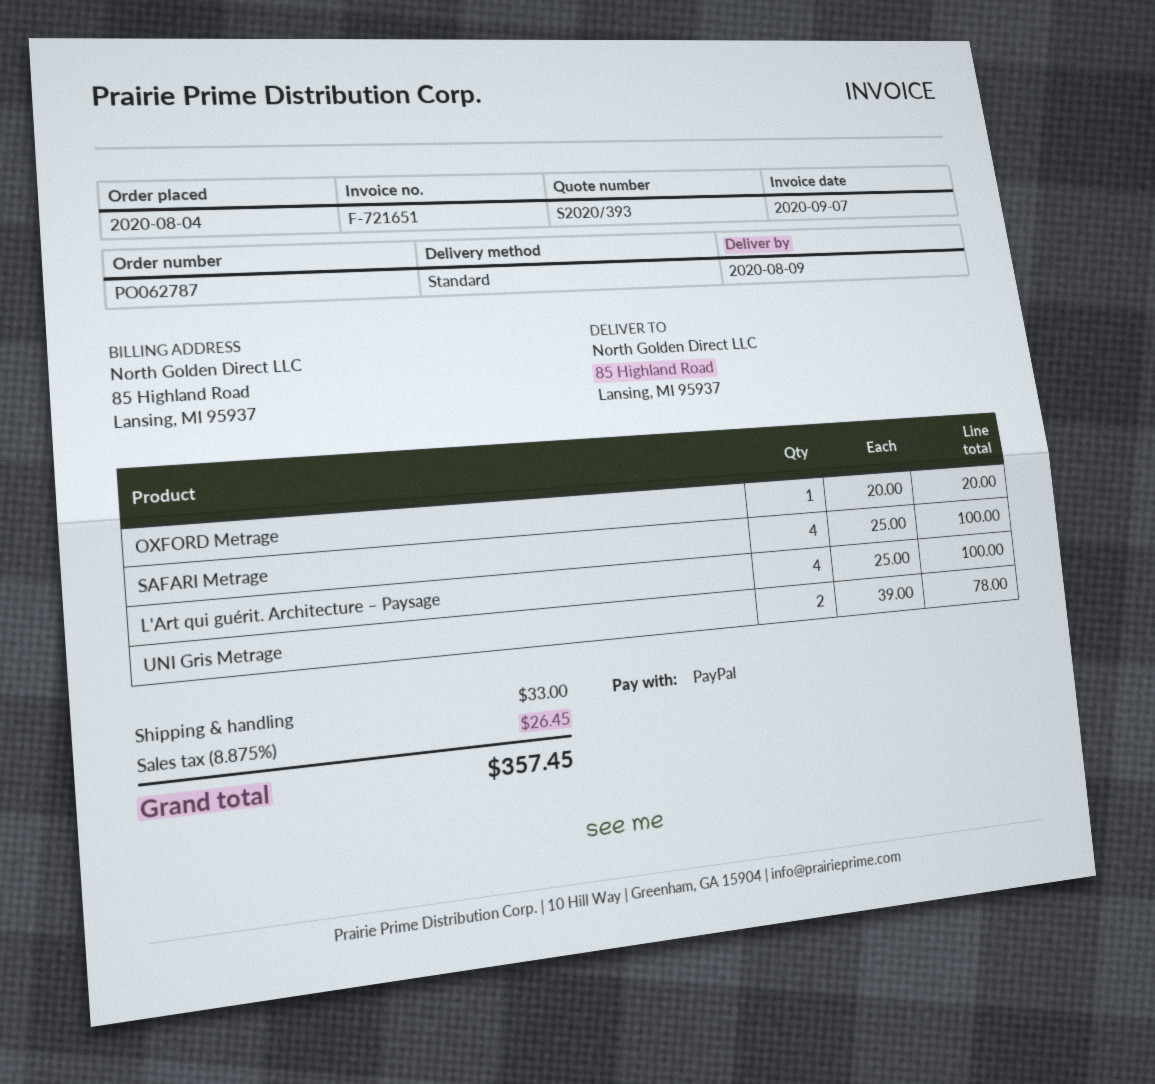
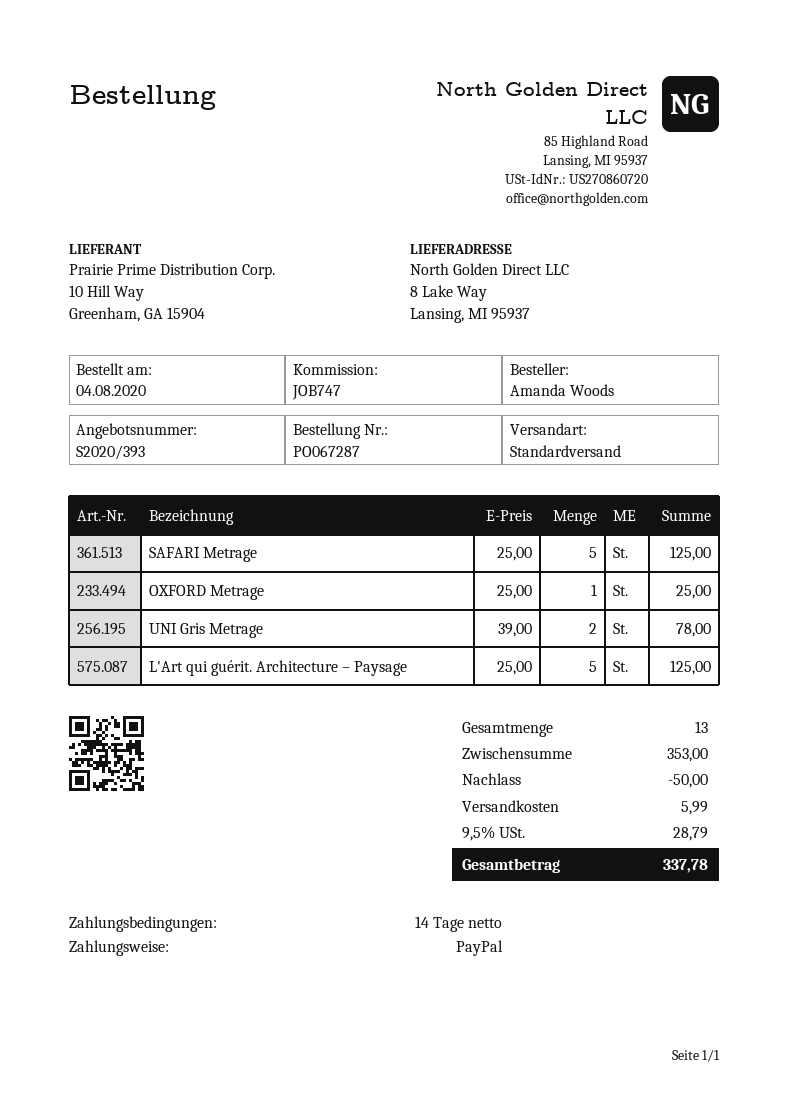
order number: PO062787 -> PO067287
ship to: 85 Highland Road, Lansing, MI 95937 -> 8 Lake Way, Lansing, MI 95937
OXFORD Metrage: 1 x 20.00 = 20.00 -> 1 x 25.00 = 25.00
SAFARI Metrage: 4 x 25.00 = 100.00 -> 5 x 25.00 = 125.00
L'Art qui guérit. Architecture – Paysage: 4 x 25.00 = 100.00 -> 5 x 25.00 = 125.00
discount: none -> 50.00
shipping: 33.00 -> 5.99
tax: 8.875% = 26.45 -> 9.5% = 28.79
total: 357.45 -> 337.78

